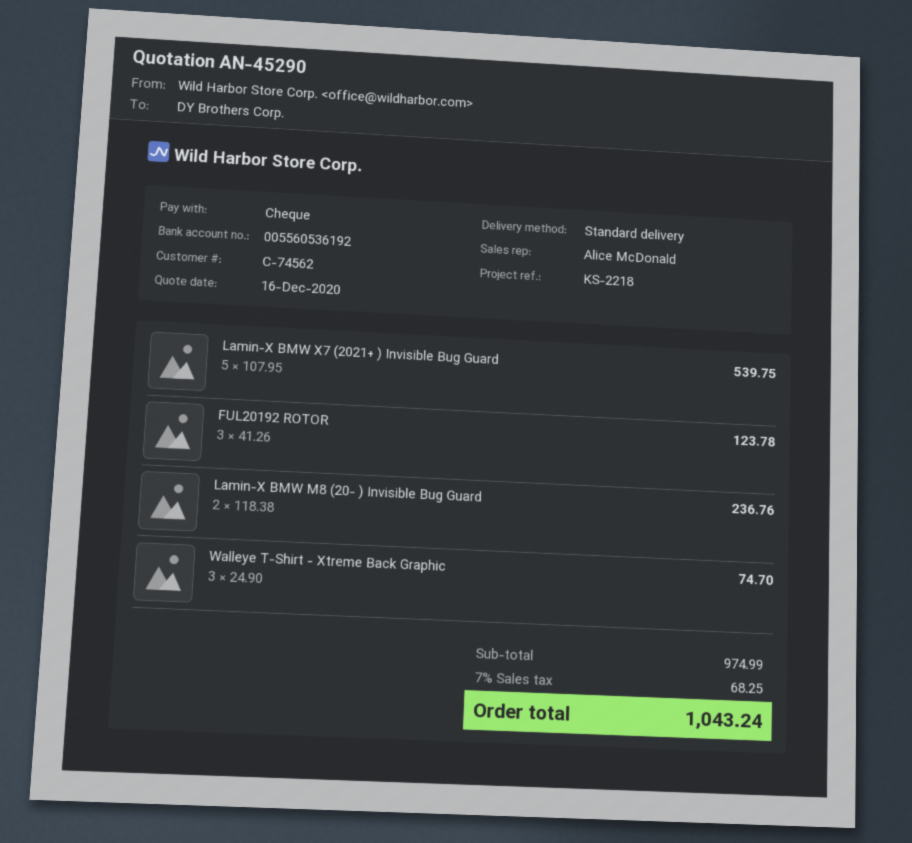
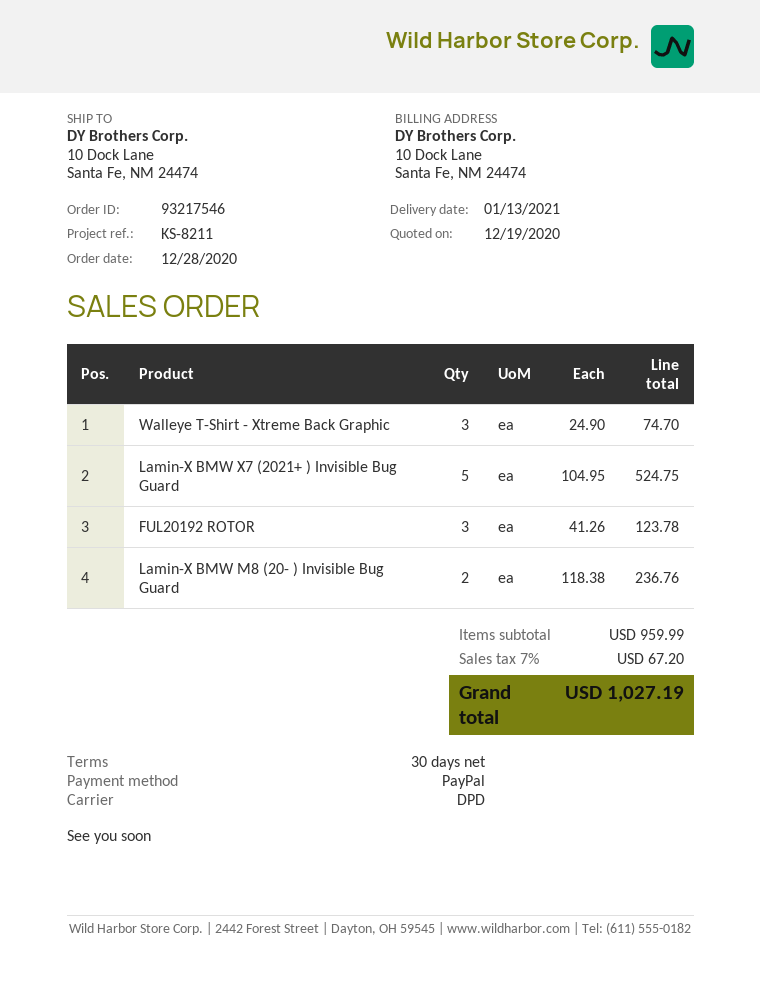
quote date: 2020-12-16 -> 2020-12-19
reference: KS-2218 -> KS-8211
payment method: cheque -> PayPal
shipping method: standard -> DPD
Lamin-X BMW X7 (2021+ ) Invisible Bug Guard: 5 x 107.95 = 539.75 -> 5 x 104.95 = 524.75
subtotal: 974.99 -> 959.99
tax: 7% = 68.25 -> 7% = 67.20
total: 1043.24 -> 1027.19

